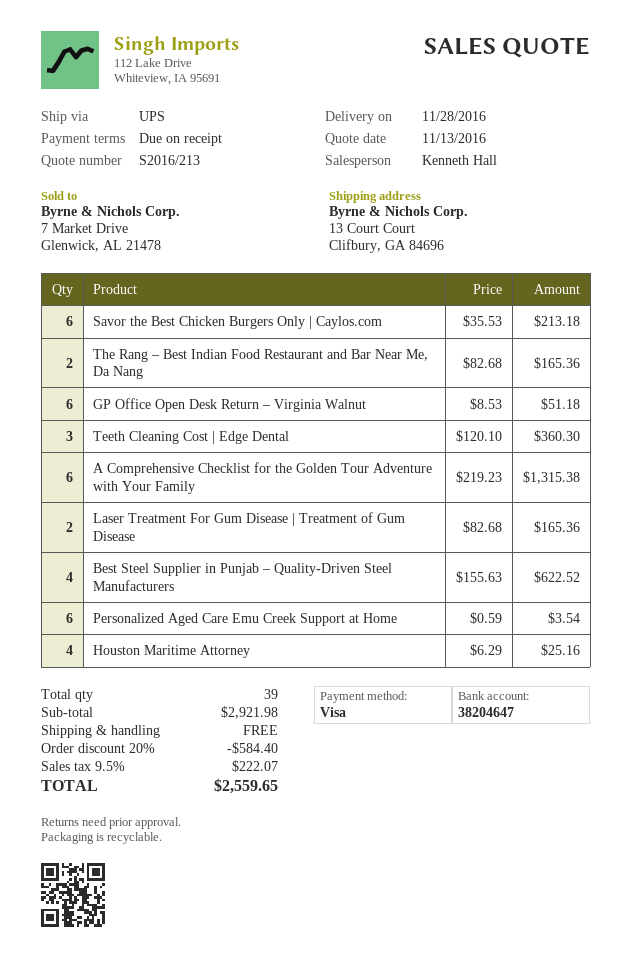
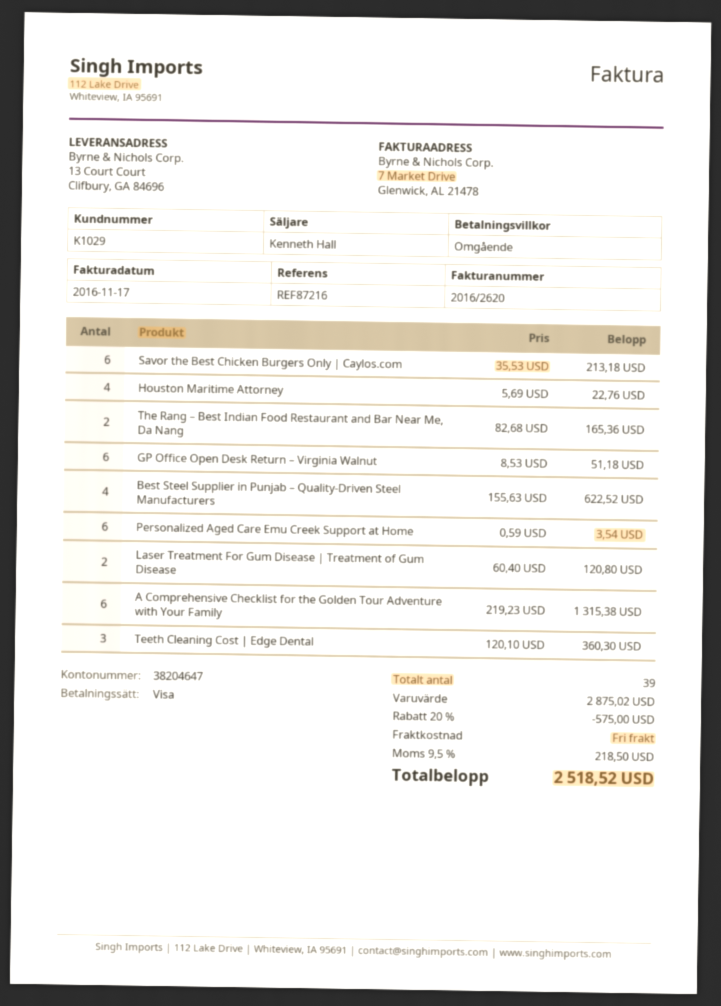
Laser Treatment For Gum Disease | Treatment of Gum Disease: 2 x 82.68 = 165.36 -> 2 x 60.40 = 120.80
Houston Maritime Attorney: 4 x 6.29 = 25.16 -> 4 x 5.69 = 22.76
subtotal: 2921.98 -> 2875.02
discount: 20% = 584.40 -> 20% = 575.00
tax: 9.5% = 222.07 -> 9.5% = 218.50
total: 2559.65 -> 2518.52

